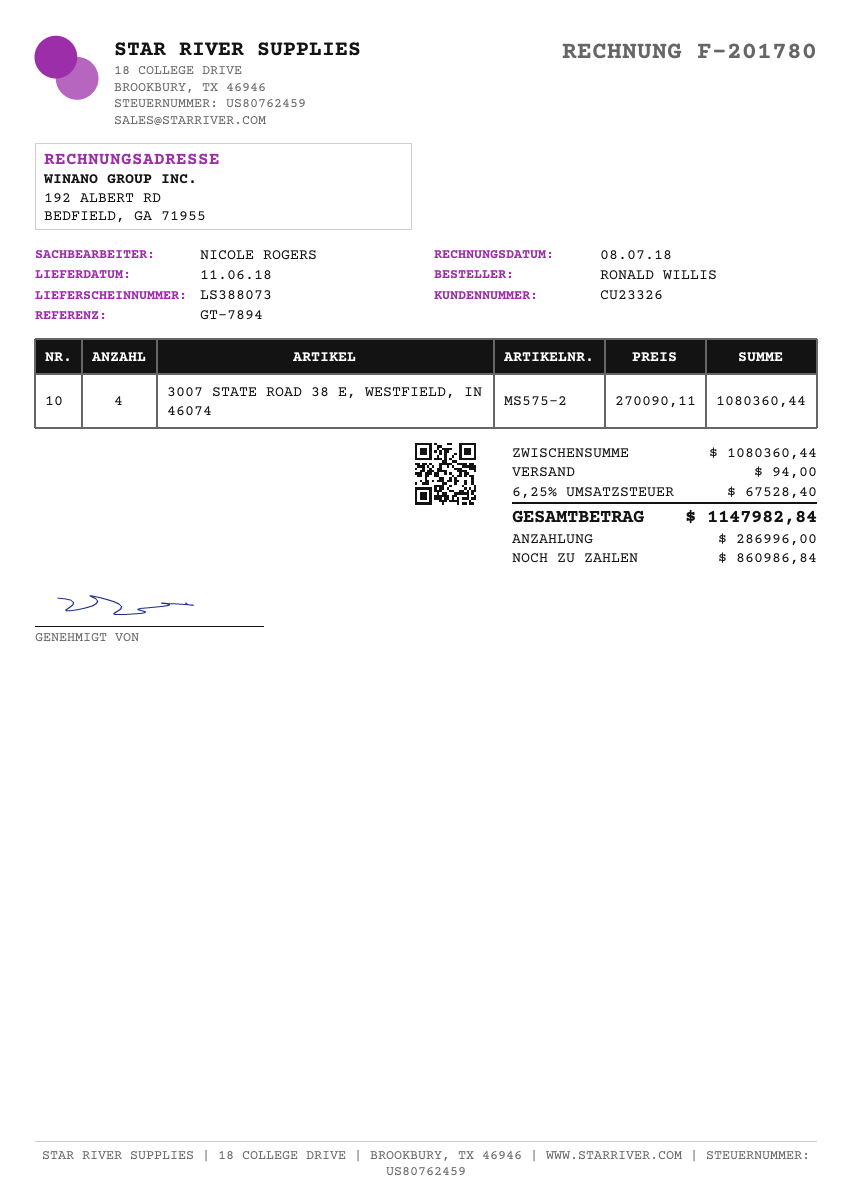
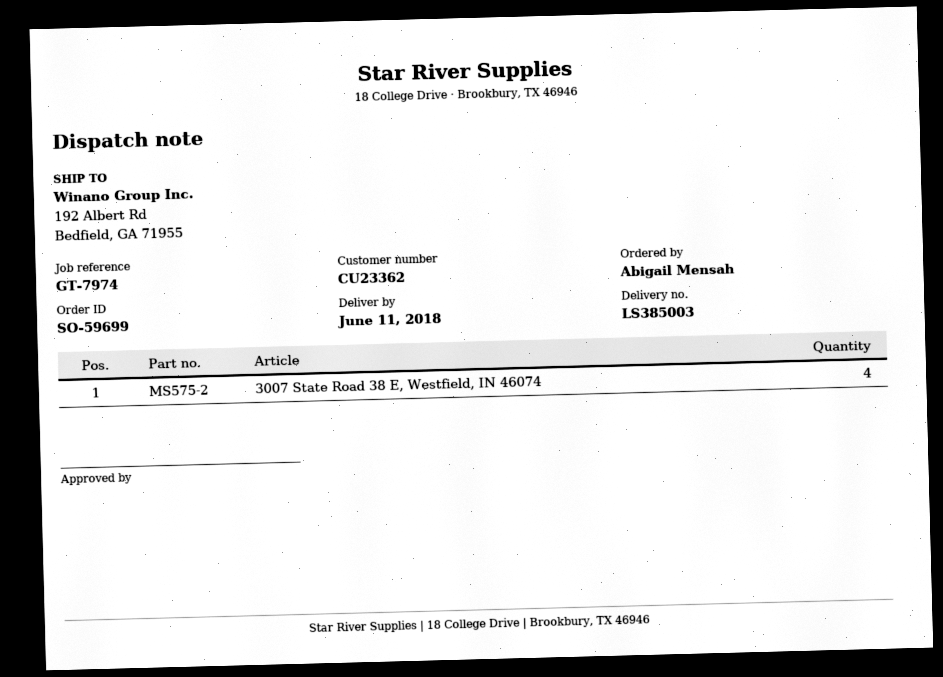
delivery note number: LS388073 -> LS385003
customer number: CU23326 -> CU23362
reference: GT-7894 -> GT-7974
ordered by: RONALD WILLIS -> Abigail Mensah

